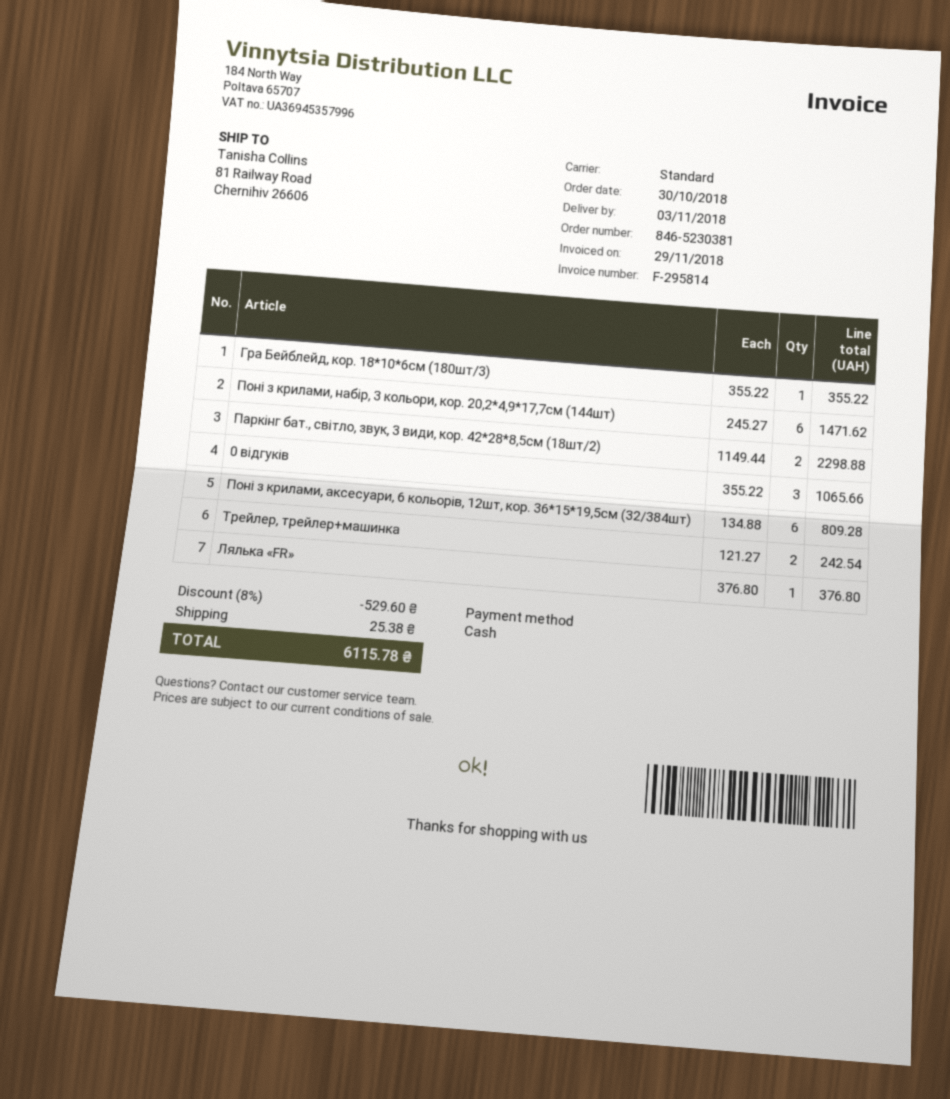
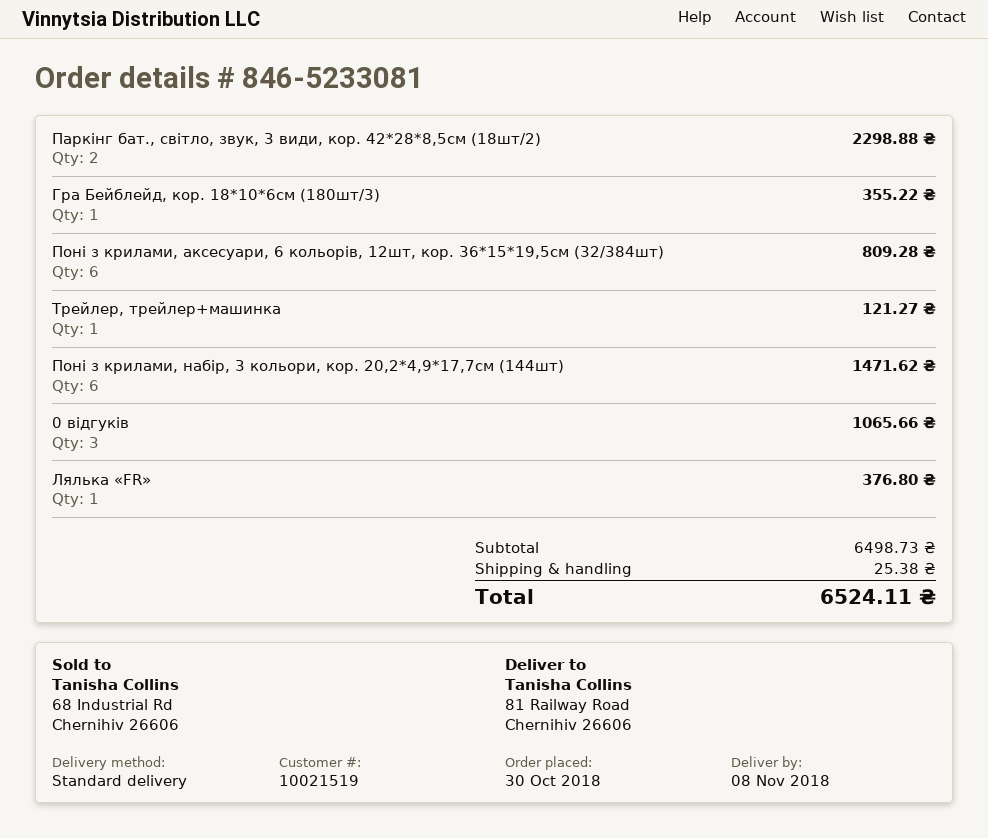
order number: 846-5230381 -> 846-5233081
delivery date: 2018-11-03 -> 2018-11-08
Трейлер, трейлер+машинка: 2 for 242.54 -> 1 for 121.27
discount: 8% = 529.60 -> none
total: 6115.78 -> 6524.11

